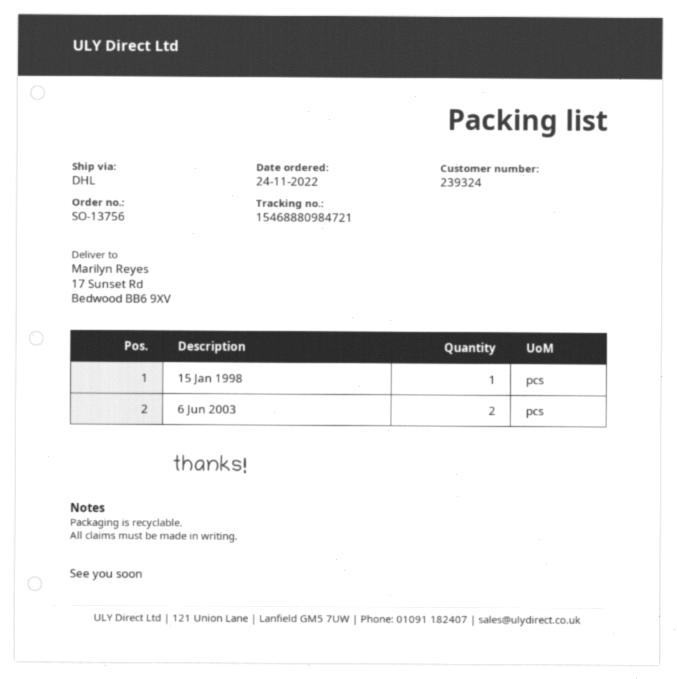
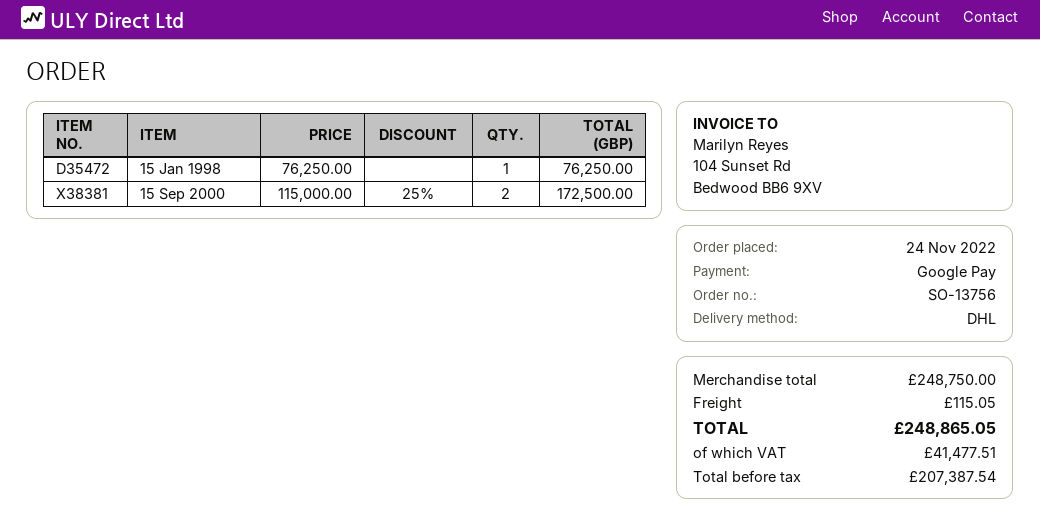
6 Jun 2003: 2 -> none
15 Sep 2000: none -> 2

